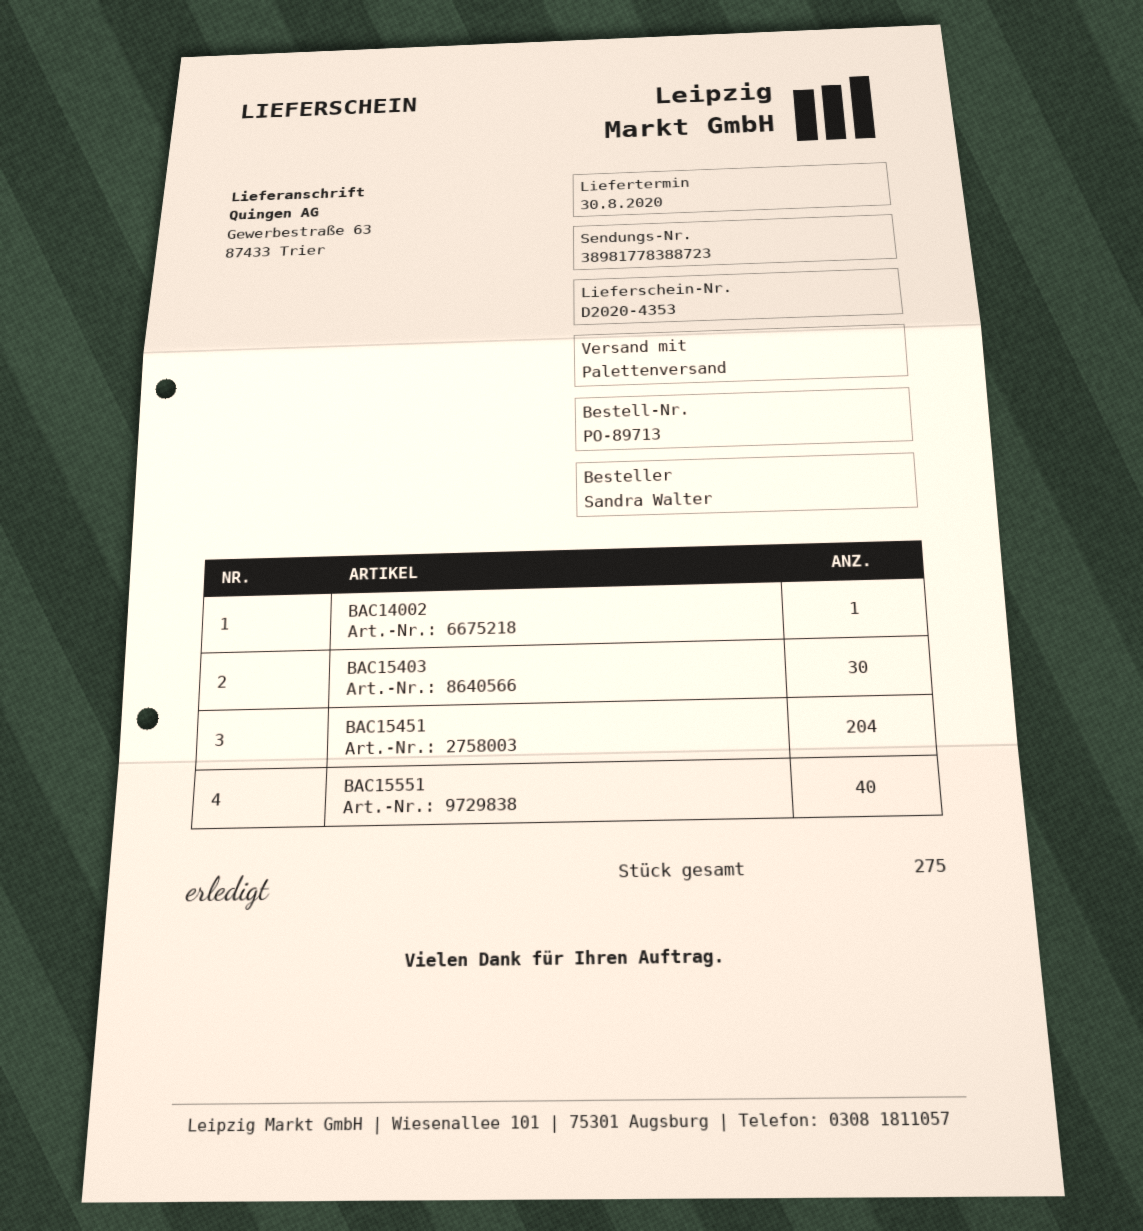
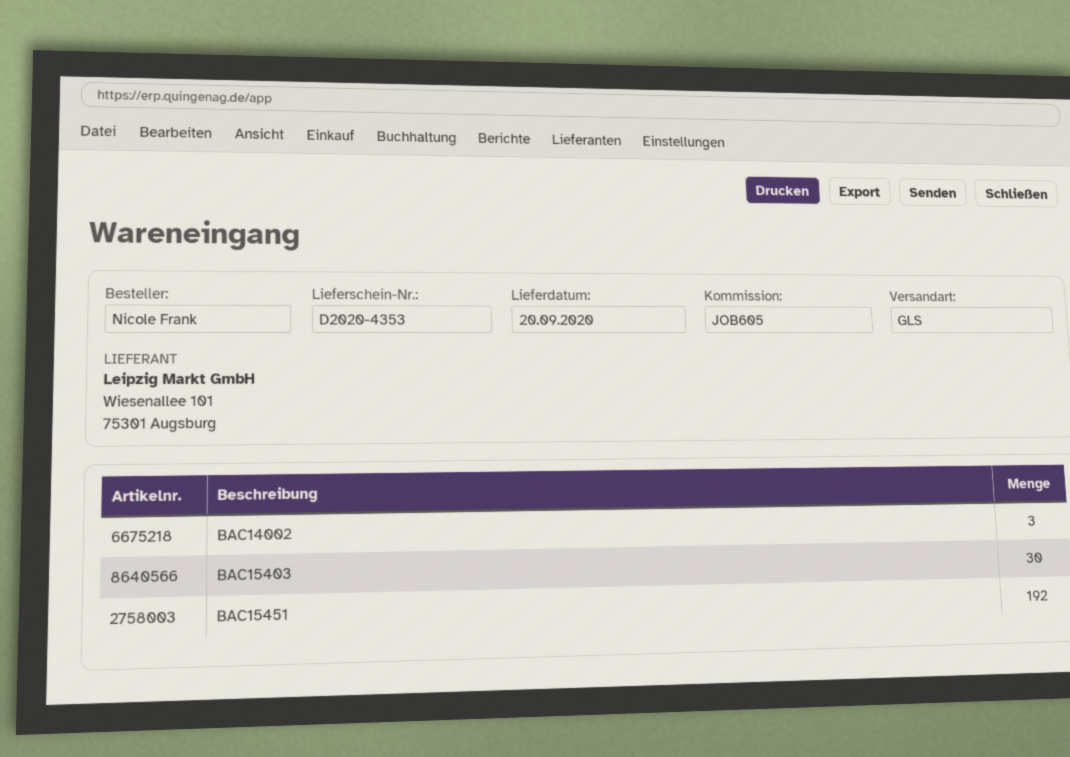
delivery date: 2020-08-30 -> 2020-09-20
ordered by: Sandra Walter -> Nicole Frank
shipping method: pallet freight -> GLS
BAC14002: 1 -> 3
BAC15451: 204 -> 192
BAC15551: 40 -> none

